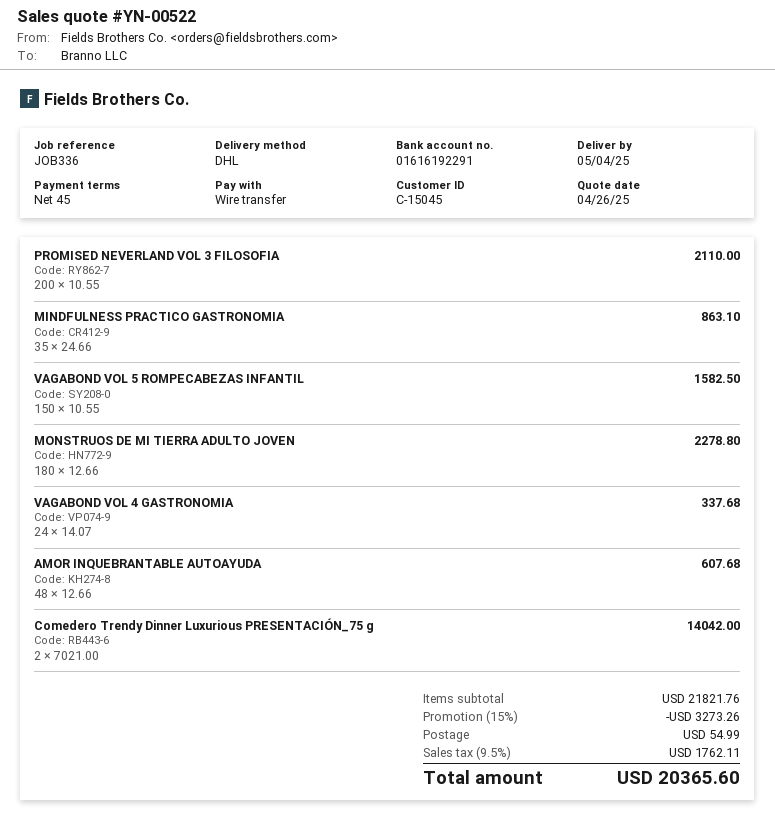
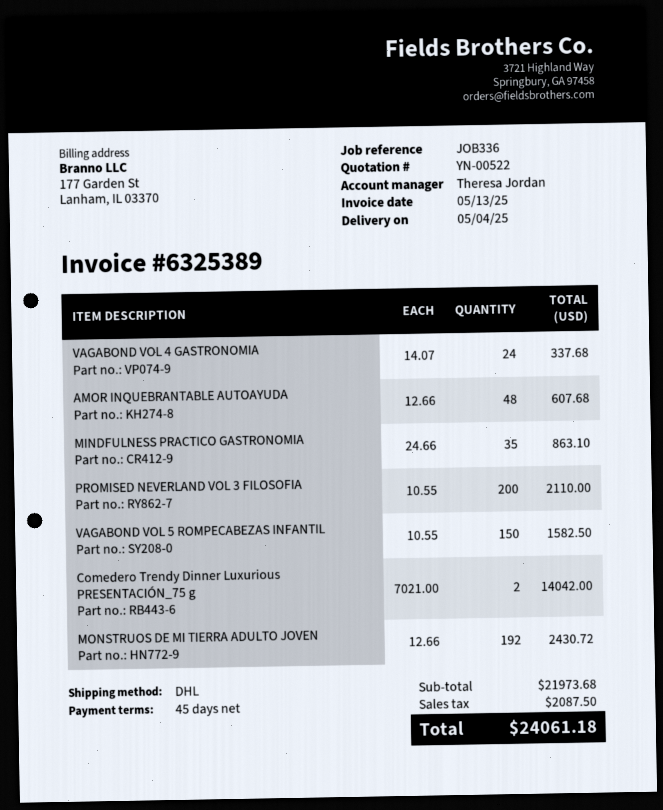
MONSTRUOS DE MI TIERRA ADULTO JOVEN: 180 x 12.66 = 2278.80 -> 192 x 12.66 = 2430.72
subtotal: 21821.76 -> 21973.68
discount: 15% = 3273.26 -> none
shipping: 54.99 -> none
tax: 1762.11 -> 2087.50
total: 20365.60 -> 24061.18

